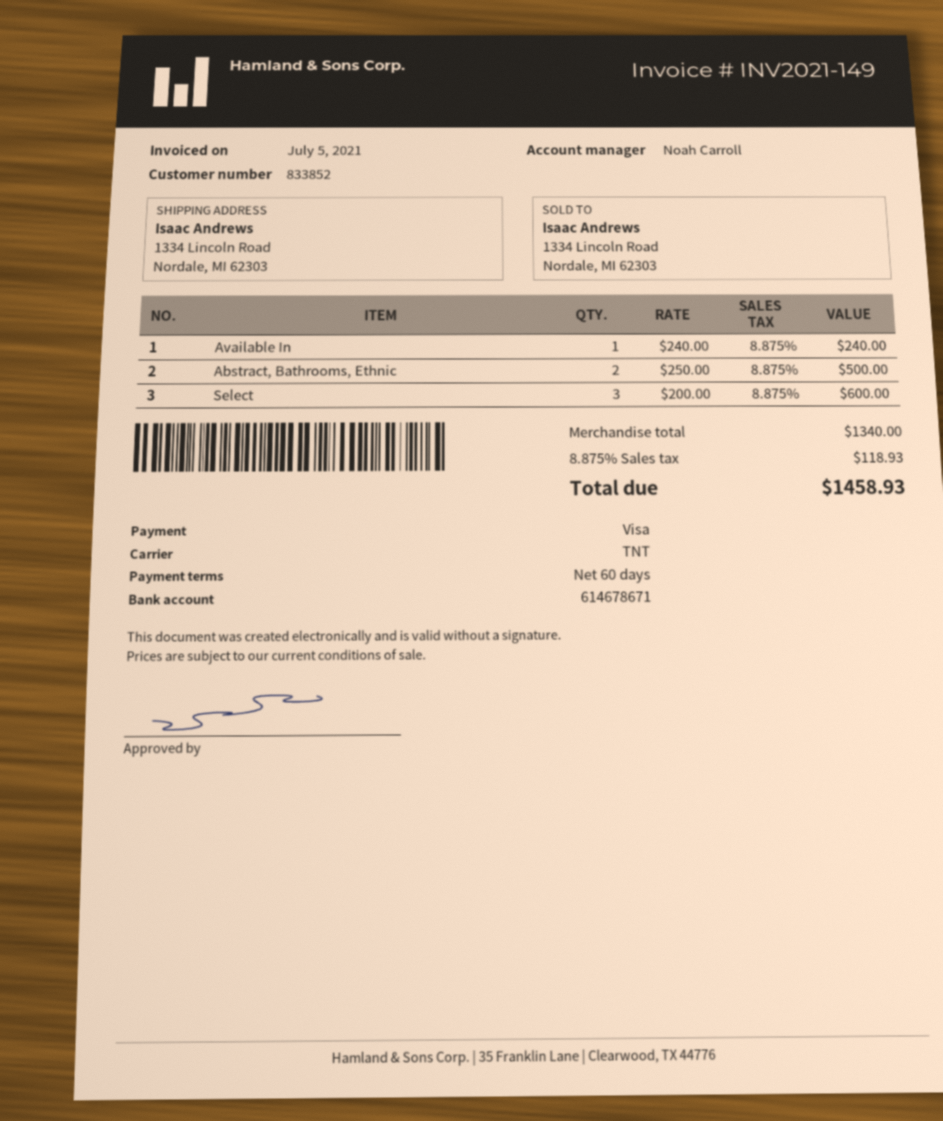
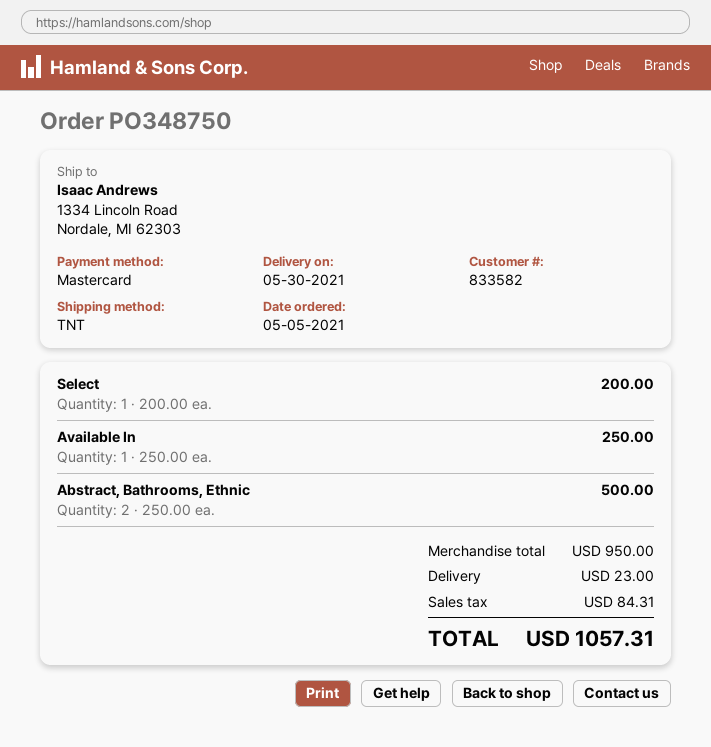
customer number: 833852 -> 833582
payment method: Visa -> Mastercard
Available In: 1 x 240.00 = 240.00 -> 1 x 250.00 = 250.00
Select: 3 x 200.00 = 600.00 -> 1 x 200.00 = 200.00
subtotal: 1340.00 -> 950.00
shipping: none -> 23.00
tax: 118.93 -> 84.31
total: 1458.93 -> 1057.31

